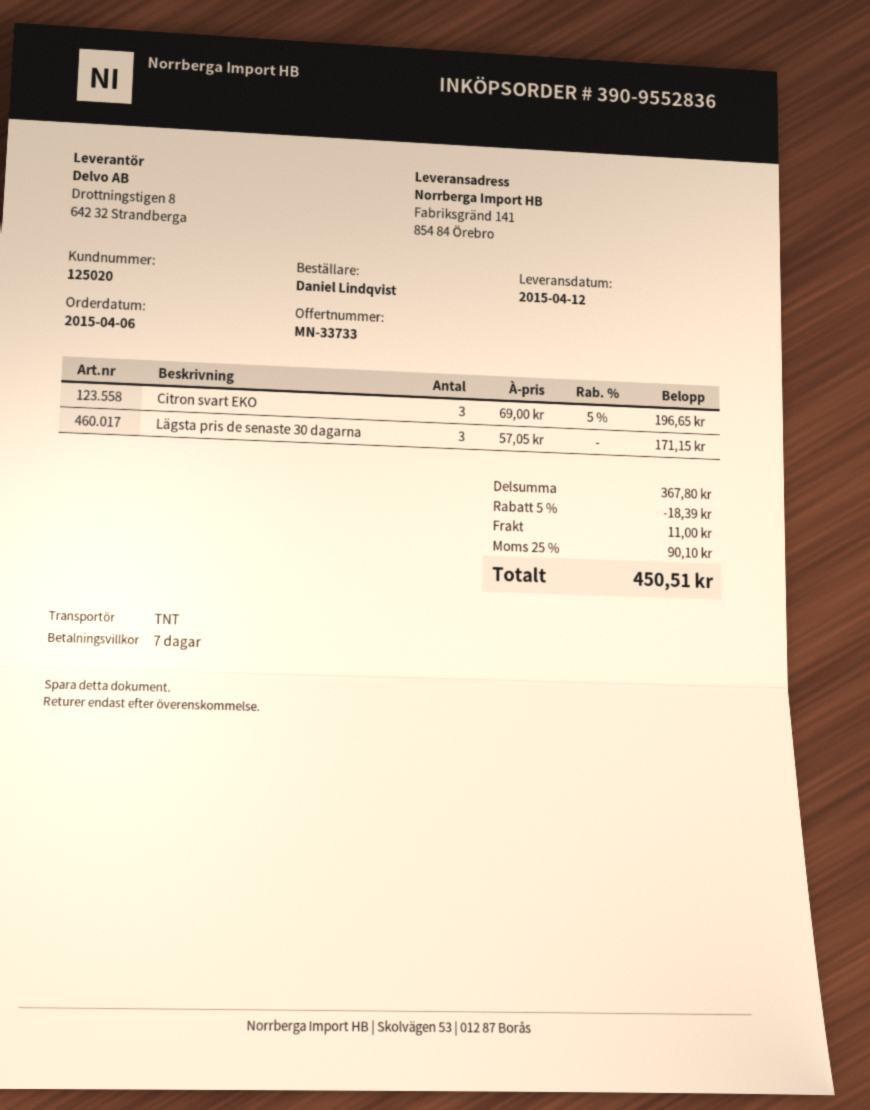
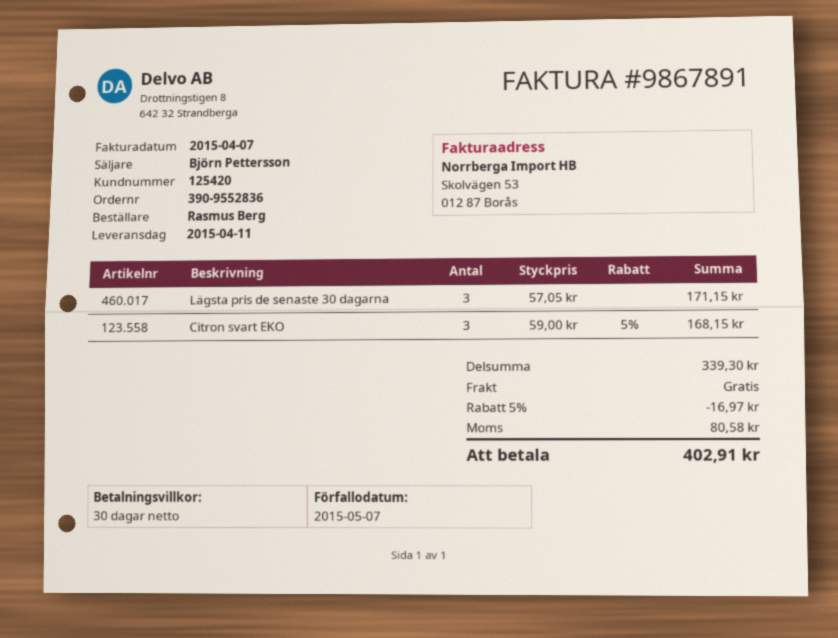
delivery date: 2015-04-12 -> 2015-04-11
payment terms: 7 days -> 30 days
customer number: 125020 -> 125420
ordered by: Daniel Lindqvist -> Rasmus Berg
Citron svart EKO: 3 x 69.00 - 5% = 196.65 -> 3 x 59.00 - 5% = 168.15
subtotal: 367.80 -> 339.30
discount: 5% = 18.39 -> 5% = 16.97
shipping: 11.00 -> 0.00
tax: 90.10 -> 80.58
total: 450.51 -> 402.91

